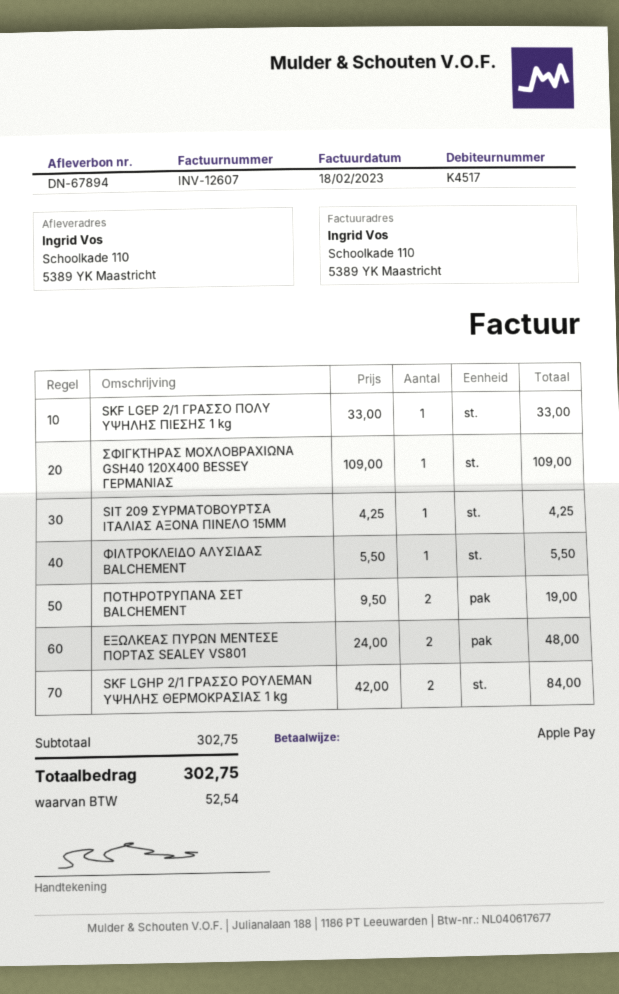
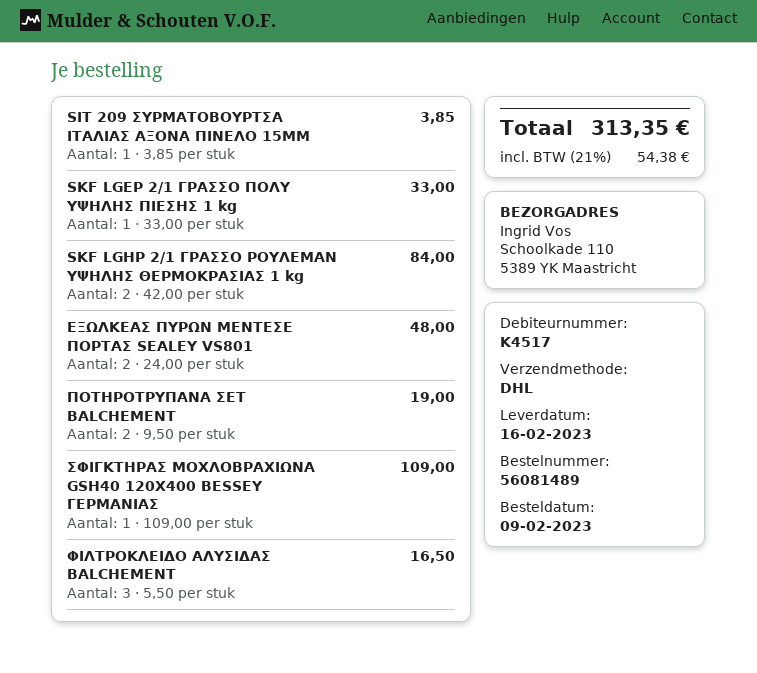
SIT 209 ΣΥΡΜΑΤΟΒΟΥΡΤΣΑ ΙΤΑΛΙΑΣ ΑΞΟΝΑ ΠΙΝΕΛΟ 15ΜΜ: 1 x 4.25 = 4.25 -> 1 x 3.85 = 3.85
ΦΙΛΤΡΟΚΛΕΙΔΟ ΑΛΥΣΙΔΑΣ BALCHEMENT: 1 x 5.50 = 5.50 -> 3 x 5.50 = 16.50
tax: 52.54 -> 54.38
total: 302.75 -> 313.35

